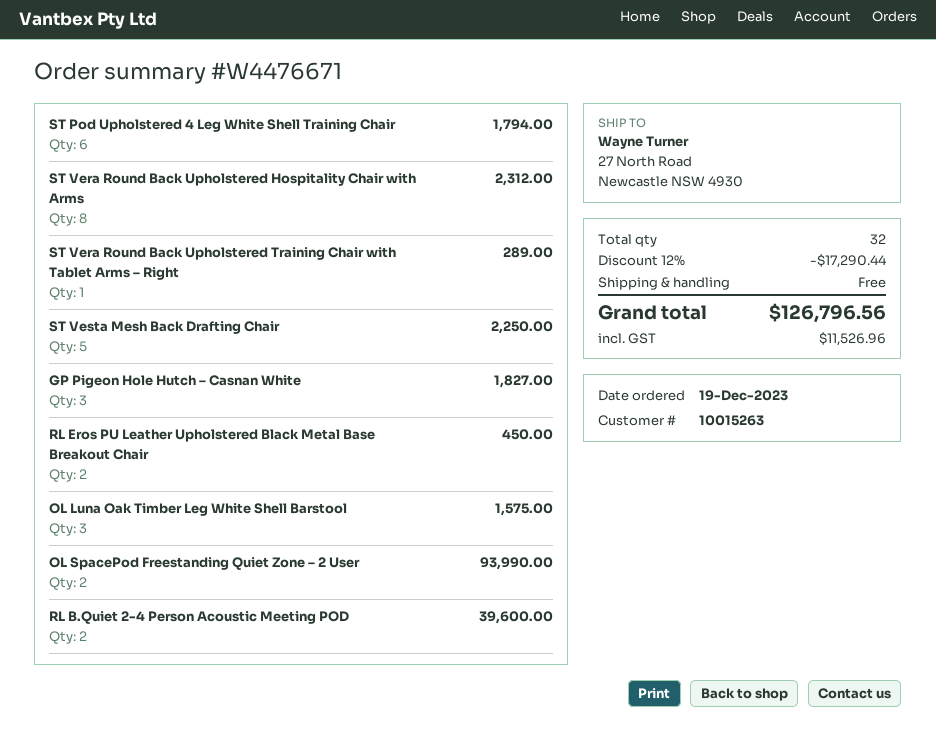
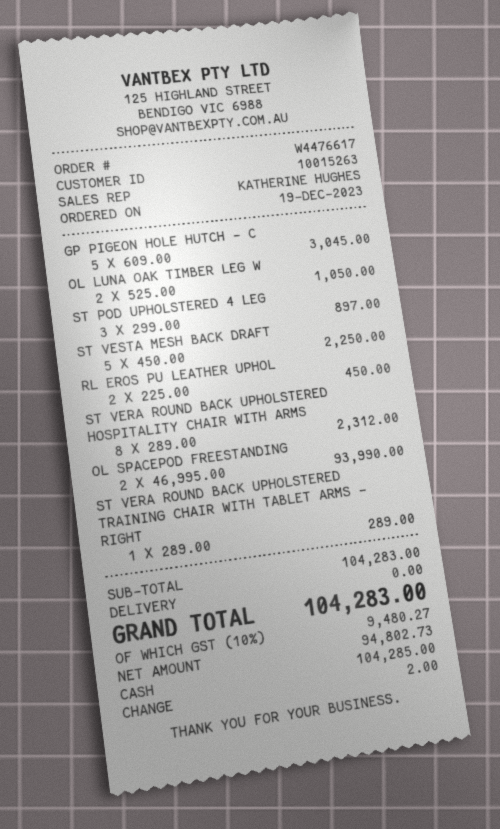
order number: W4476671 -> W4476617
ST Pod Upholstered 4 Leg White Shell Training Chair: 6 for 1794.00 -> 3 for 897.00
GP Pigeon Hole Hutch – Casnan White: 3 for 1827.00 -> 5 for 3045.00
OL Luna Oak Timber Leg White Shell Barstool: 3 for 1575.00 -> 2 for 1050.00
RL B.Quiet 2-4 Person Acoustic Meeting POD: 2 for 39600.00 -> none
discount: 12% = 17290.44 -> none
tax: 11526.96 -> 9480.27
total: 126796.56 -> 104283.00

